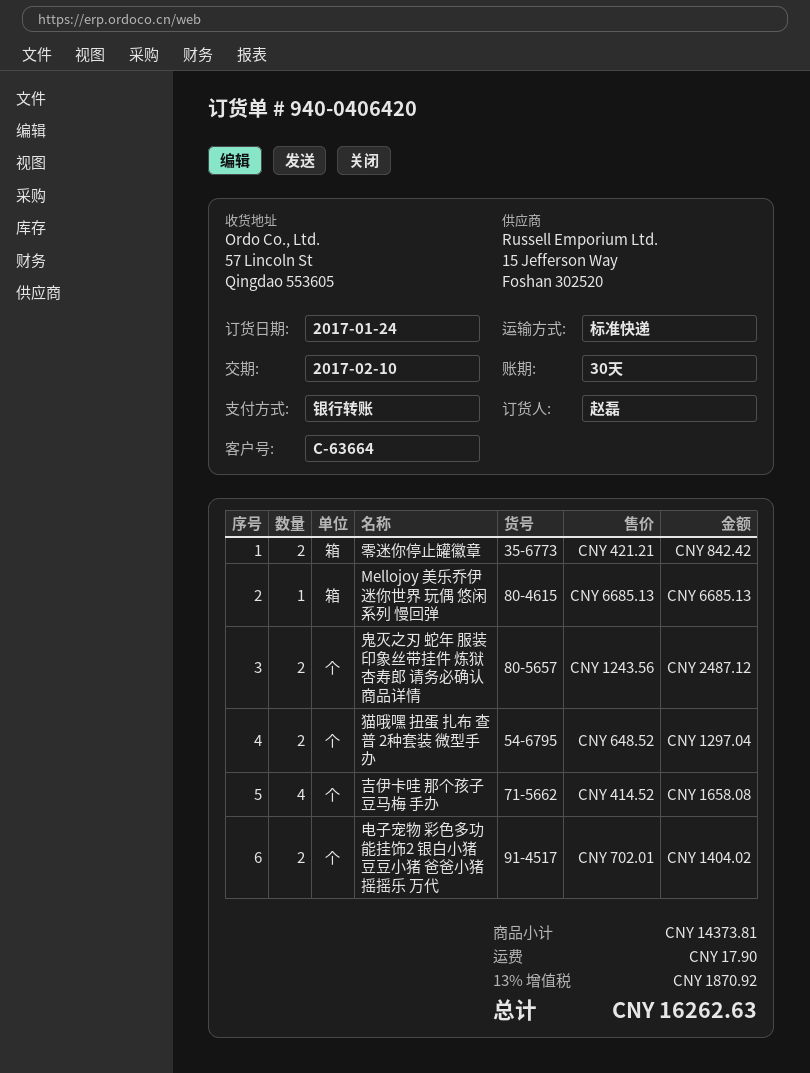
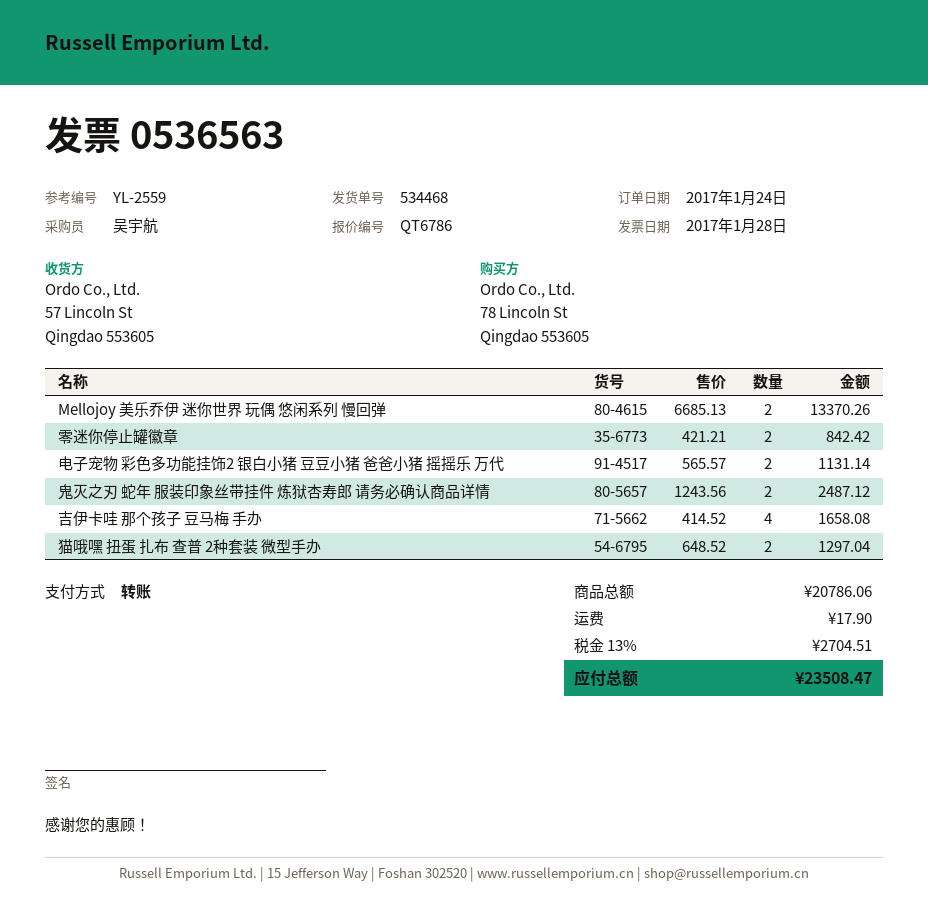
ordered by: 赵磊 -> 吴宇航
Mellojoy 美乐乔伊 迷你世界 玩偶 悠闲系列 慢回弹: 1 x 6685.13 = 6685.13 -> 2 x 6685.13 = 13370.26
电子宠物 彩色多功能挂饰2 银白小猪 豆豆小猪 爸爸小猪 摇摇乐 万代: 2 x 702.01 = 1404.02 -> 2 x 565.57 = 1131.14
subtotal: 14373.81 -> 20786.06
tax: 13% = 1870.92 -> 13% = 2704.51
total: 16262.63 -> 23508.47

